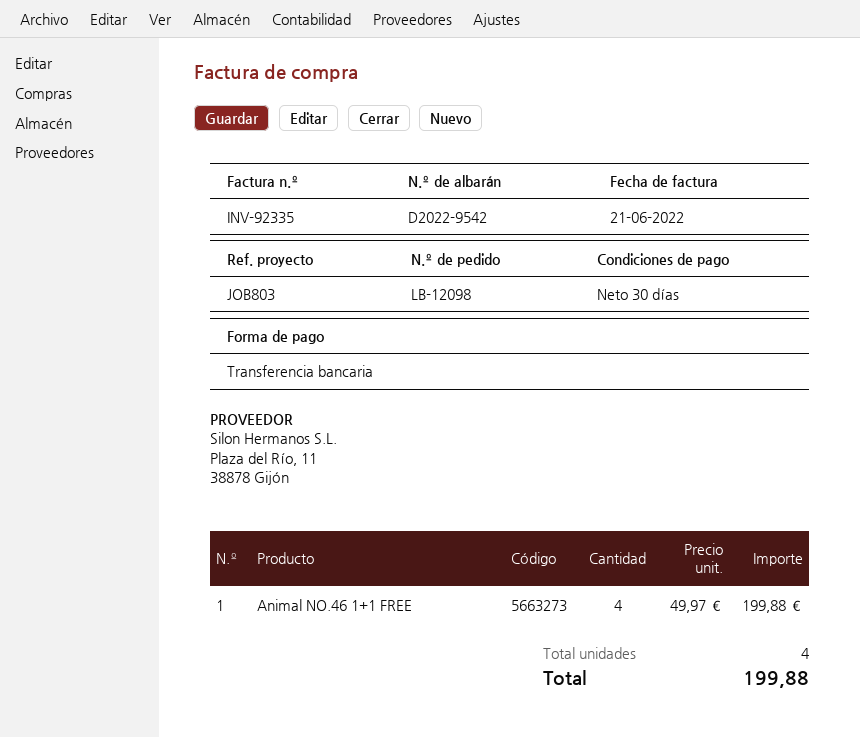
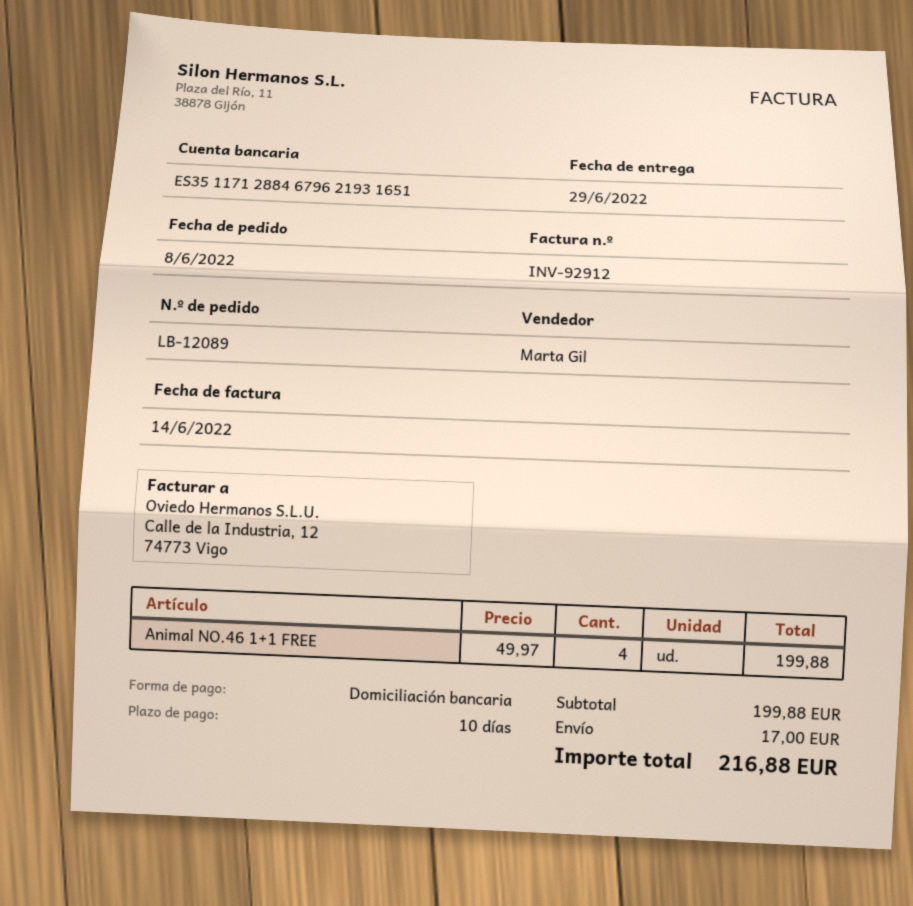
order number: LB-12098 -> LB-12089
invoice number: INV-92335 -> INV-92912
invoice date: 2022-06-21 -> 2022-06-14
payment terms: 30 days -> 10 days
payment method: bank transfer -> direct debit
shipping: none -> 17.00
total: 199.88 -> 216.88

